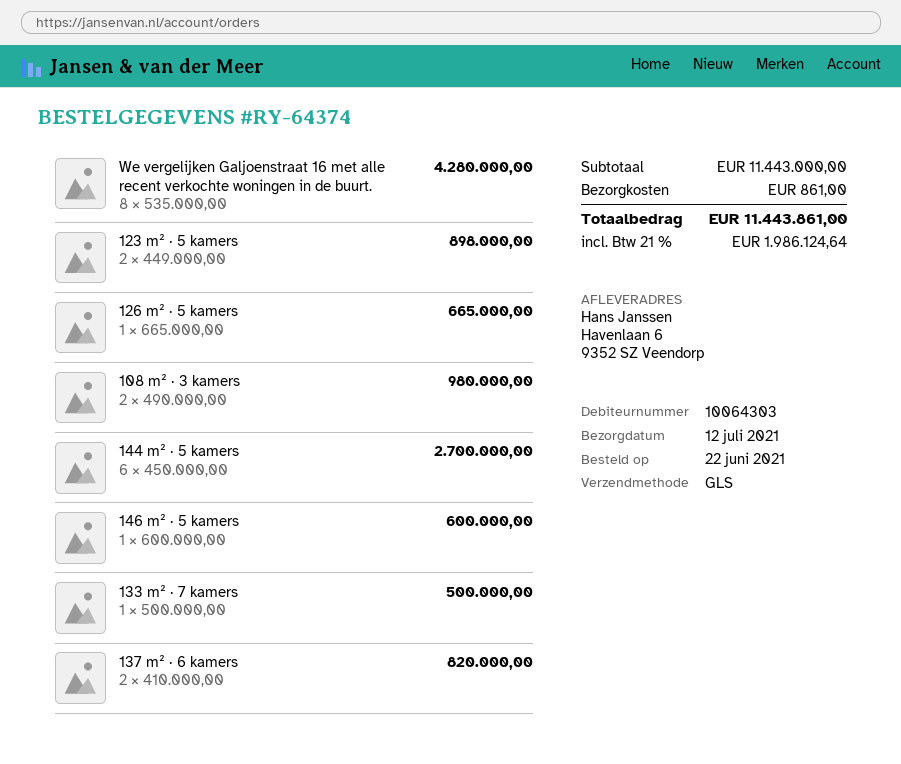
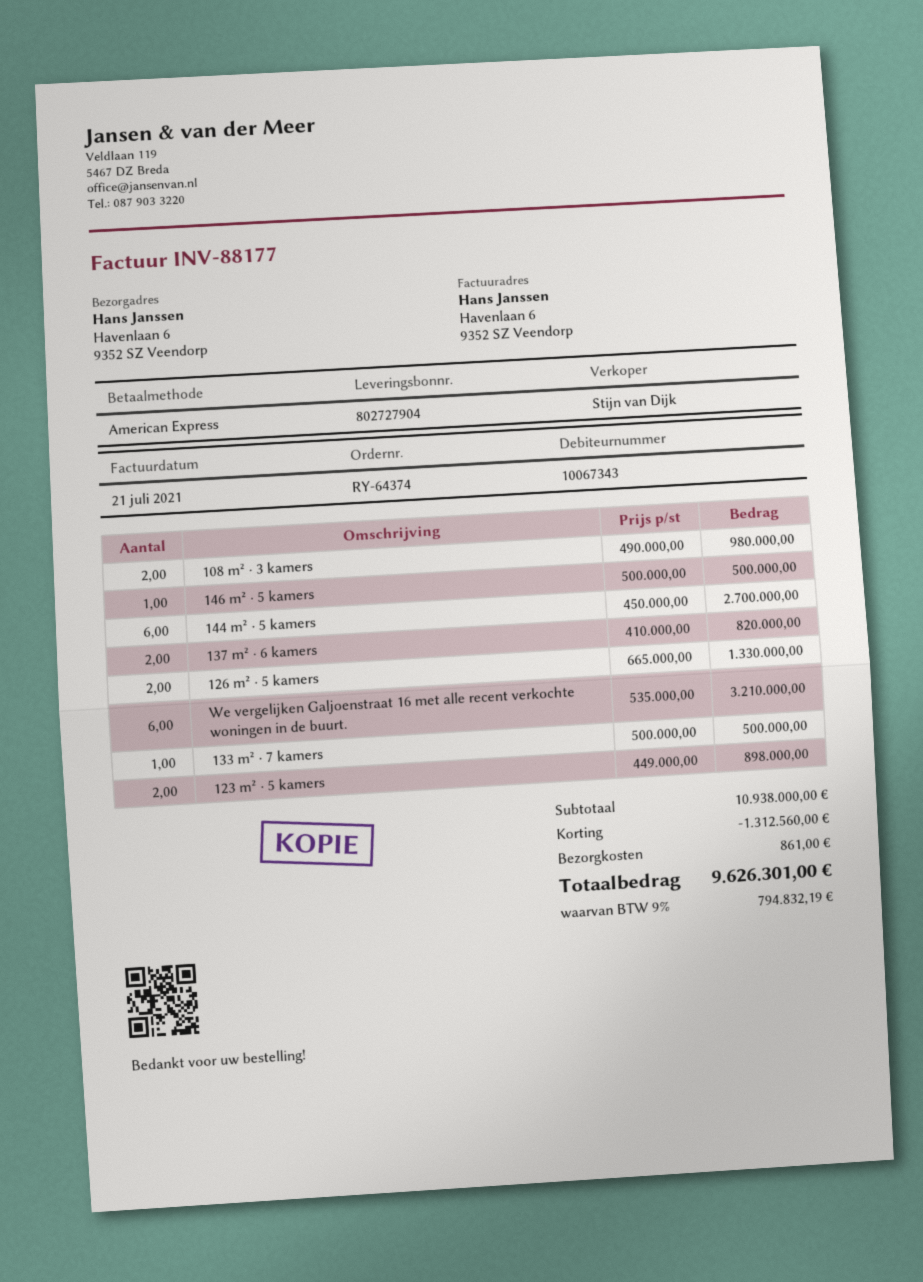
customer number: 10064303 -> 10067343
We vergelijken Galjoenstraat 16 met alle recent verkochte woningen in de buurt.: 8 x 535000.00 = 4280000.00 -> 6 x 535000.00 = 3210000.00
126 m² · 5 kamers: 1 x 665000.00 = 665000.00 -> 2 x 665000.00 = 1330000.00
146 m² · 5 kamers: 1 x 600000.00 = 600000.00 -> 1 x 500000.00 = 500000.00
subtotal: 11443000.00 -> 10938000.00
discount: none -> 1312560.00
tax: 21% = 1986124.64 -> 9% = 794832.19
total: 11443861.00 -> 9626301.00

